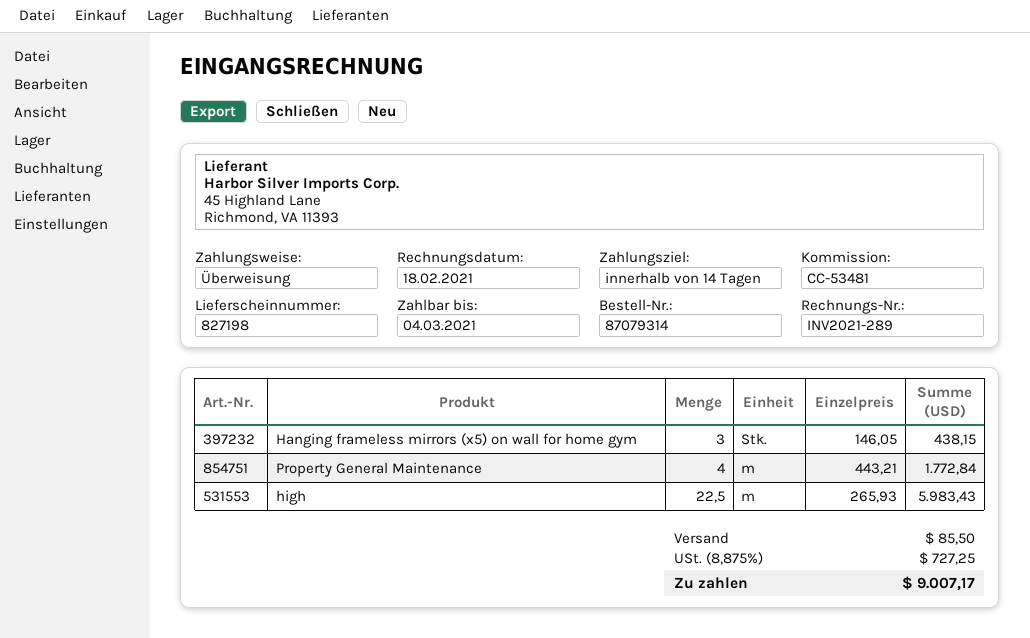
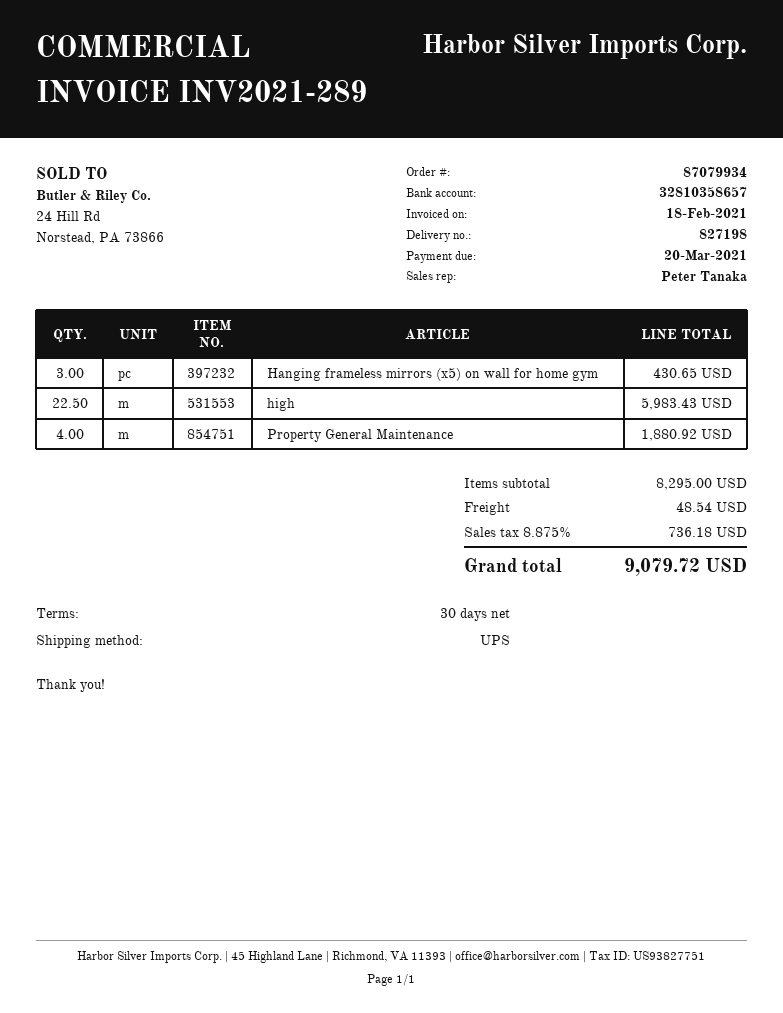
order number: 87079314 -> 87079934
payment terms: 14 days -> 30 days
due date: 2021-03-04 -> 2021-03-20
Hanging frameless mirrors (x5) on wall for home gym: 3 for 438.15 -> 3 for 430.65
Property General Maintenance: 4 for 1772.84 -> 4 for 1880.92
shipping: 85.50 -> 48.54
tax: 8.875% = 727.25 -> 8.875% = 736.18
total: 9007.17 -> 9079.72

